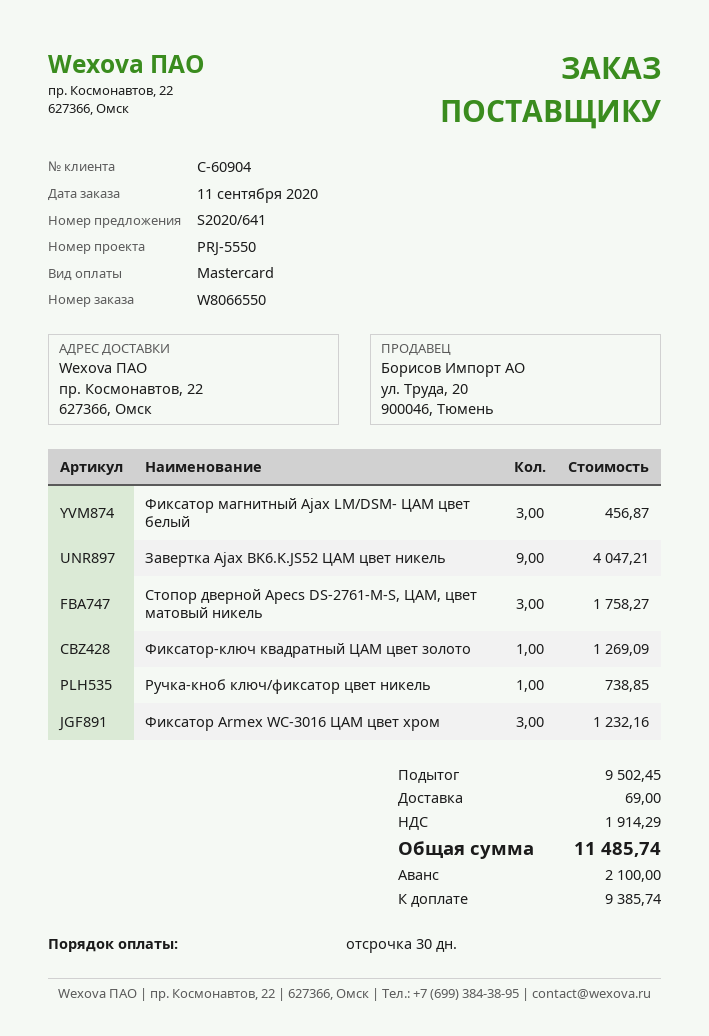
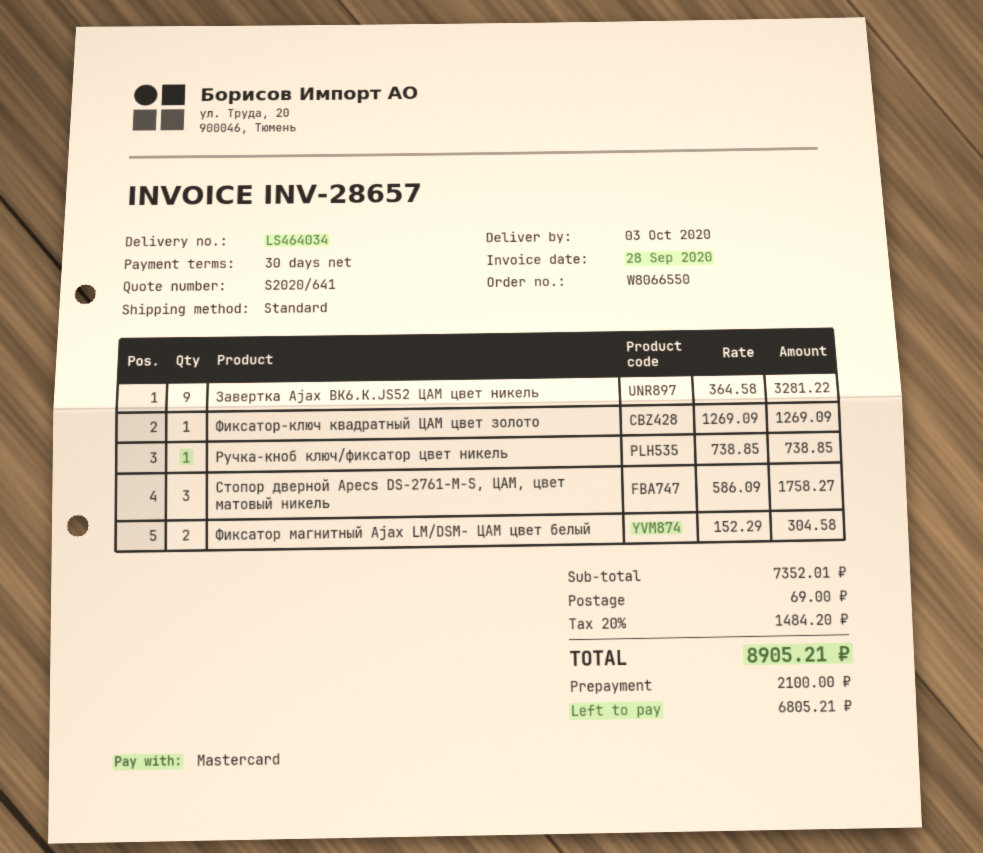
Фиксатор магнитный Ajax LM/DSM- ЦАМ цвет белый: 3 for 456.87 -> 2 for 304.58
Завертка Ajax BK6.K.JS52 ЦАМ цвет никель: 9 for 4047.21 -> 9 for 3281.22
Фиксатор Armex WC-3016 ЦАМ цвет хром: 3 for 1232.16 -> none
subtotal: 9502.45 -> 7352.01
tax: 1914.29 -> 1484.20
total: 11485.74 -> 8905.21
balance: 9385.74 -> 6805.21

